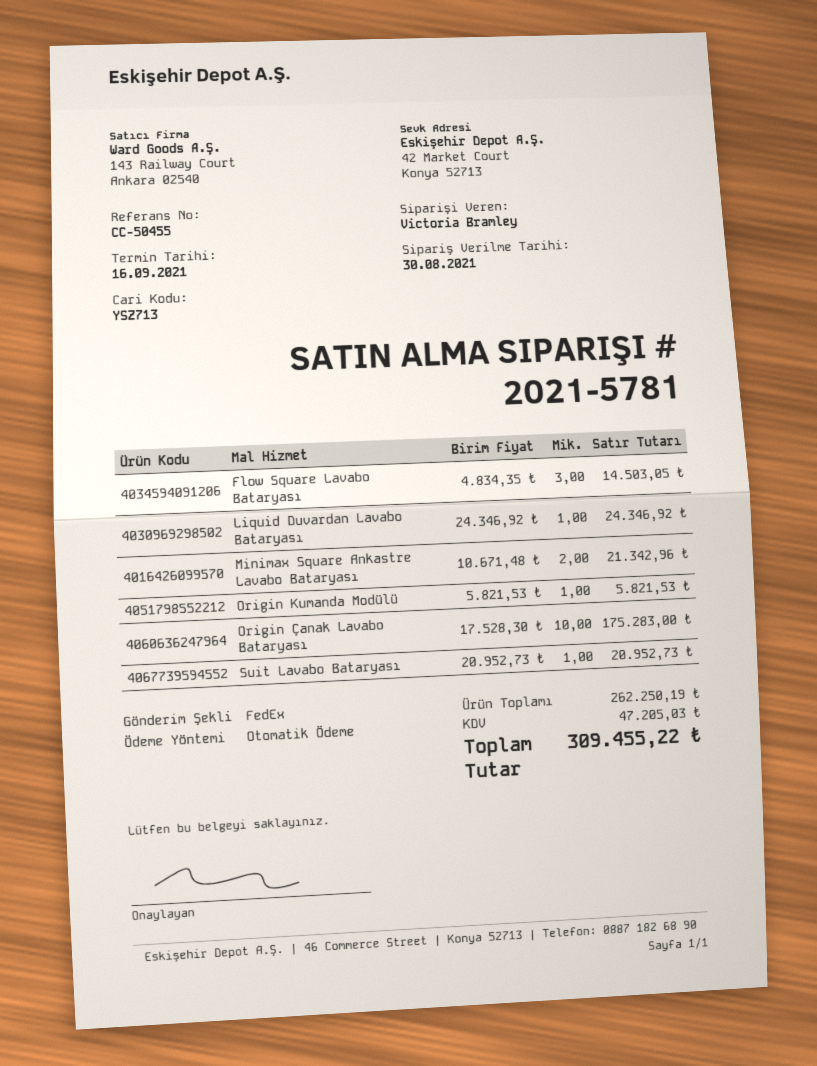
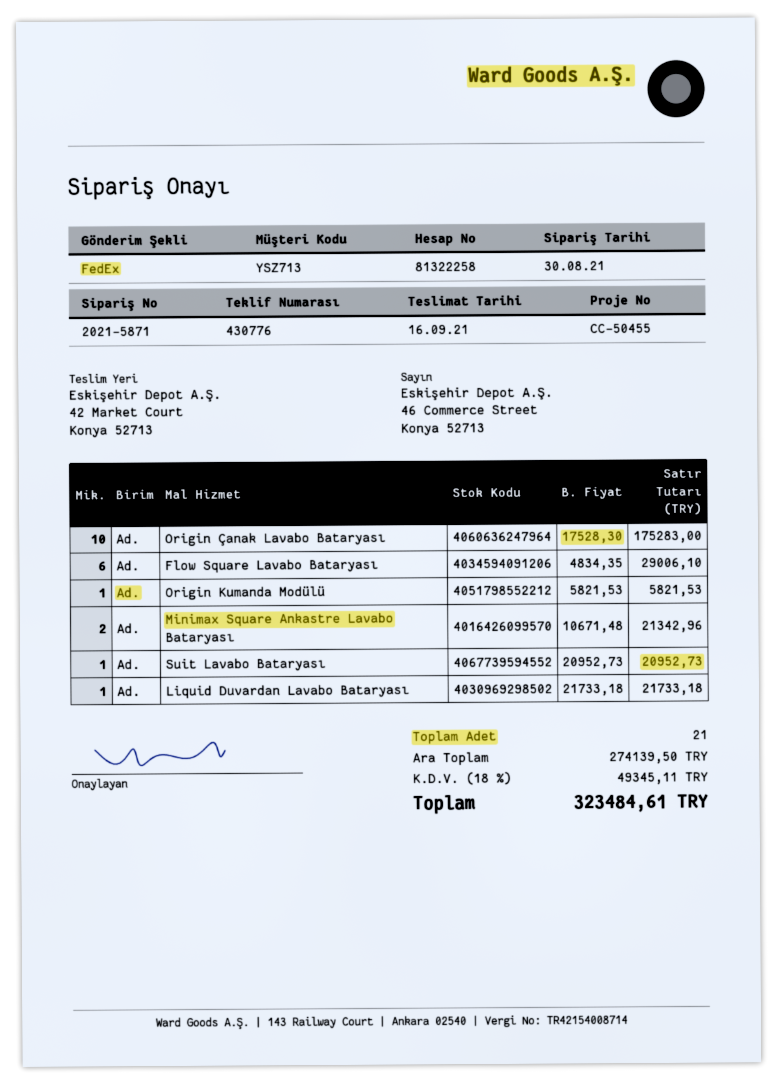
order number: 2021-5781 -> 2021-5871
Flow Square Lavabo Bataryası: 3 x 4834.35 = 14503.05 -> 6 x 4834.35 = 29006.10
Liquid Duvardan Lavabo Bataryası: 1 x 24346.92 = 24346.92 -> 1 x 21733.18 = 21733.18
subtotal: 262250.19 -> 274139.50
tax: 47205.03 -> 49345.11
total: 309455.22 -> 323484.61

